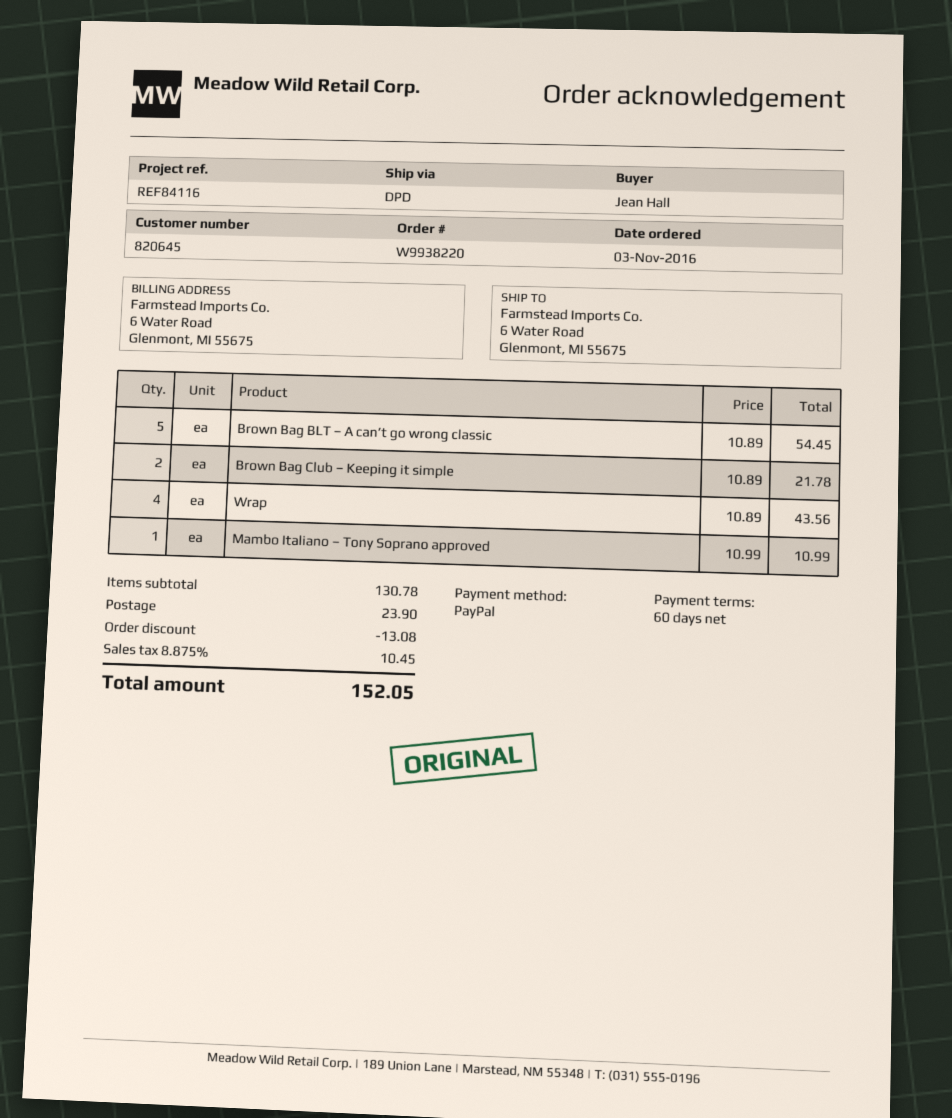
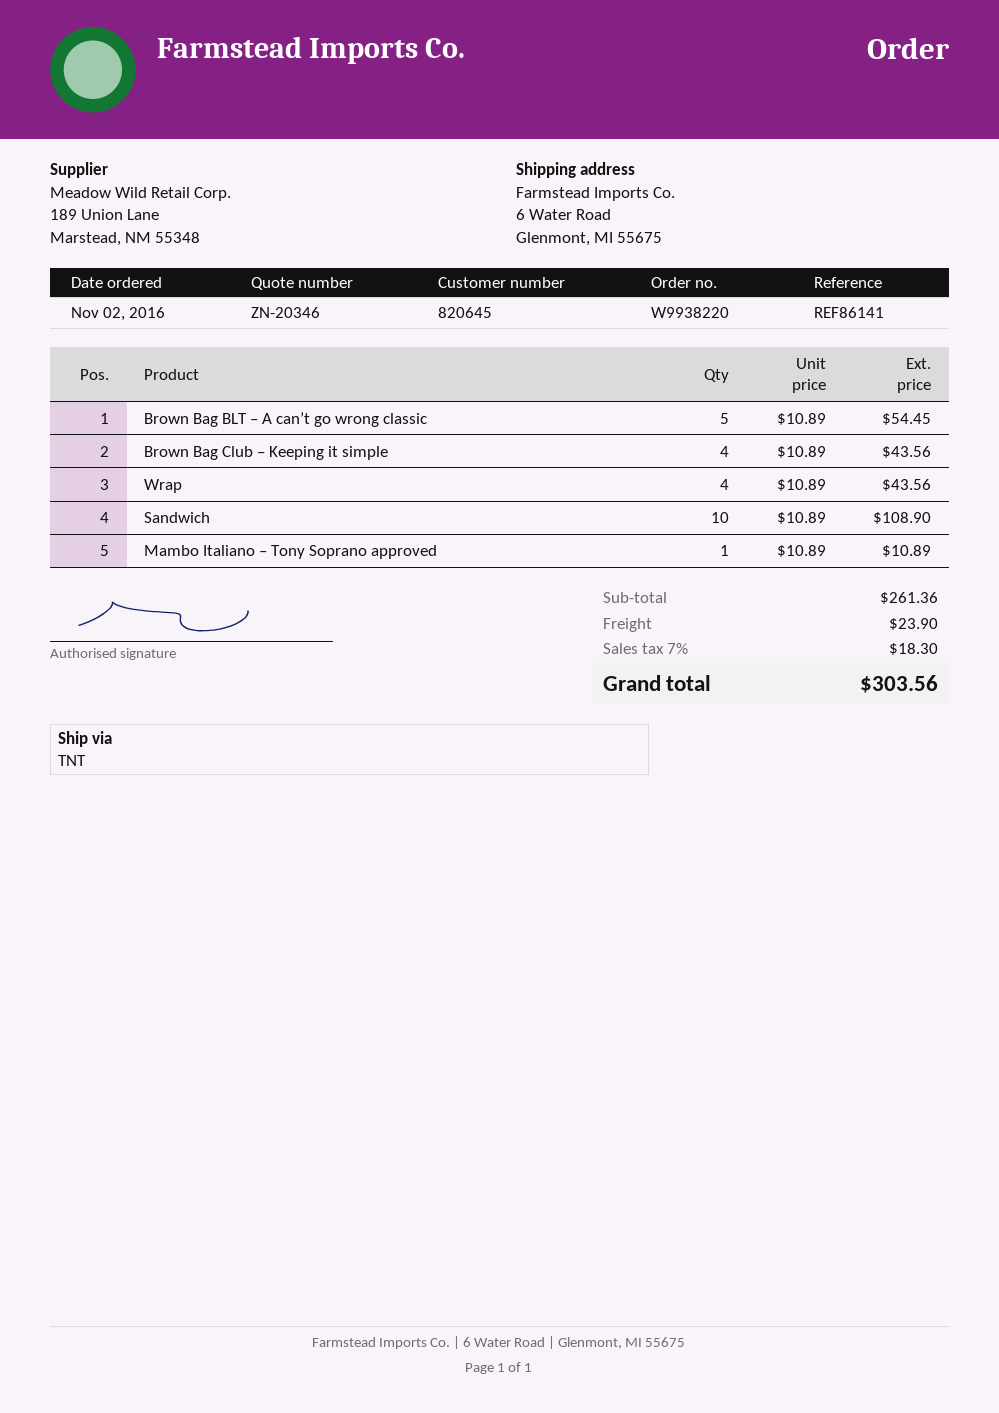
order date: 2016-11-03 -> 2016-11-02
reference: REF84116 -> REF86141
shipping method: DPD -> TNT
Brown Bag Club – Keeping it simple: 2 x 10.89 = 21.78 -> 4 x 10.89 = 43.56
Mambo Italiano – Tony Soprano approved: 1 x 10.99 = 10.99 -> 1 x 10.89 = 10.89
Sandwich: none -> 10 x 10.89 = 108.90
subtotal: 130.78 -> 261.36
discount: 13.08 -> none
tax: 8.875% = 10.45 -> 7% = 18.30
total: 152.05 -> 303.56

